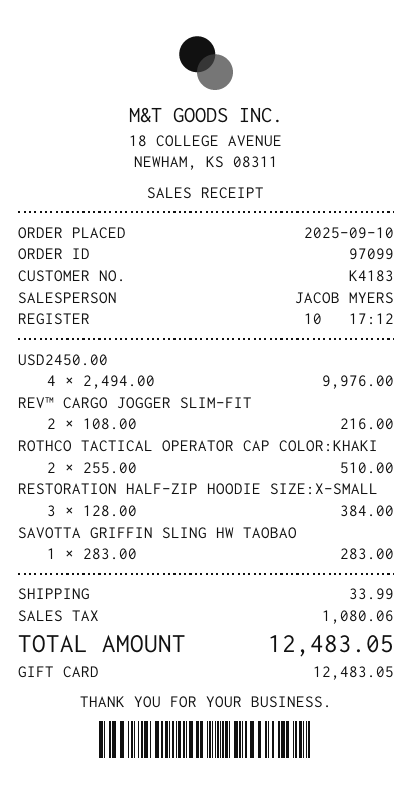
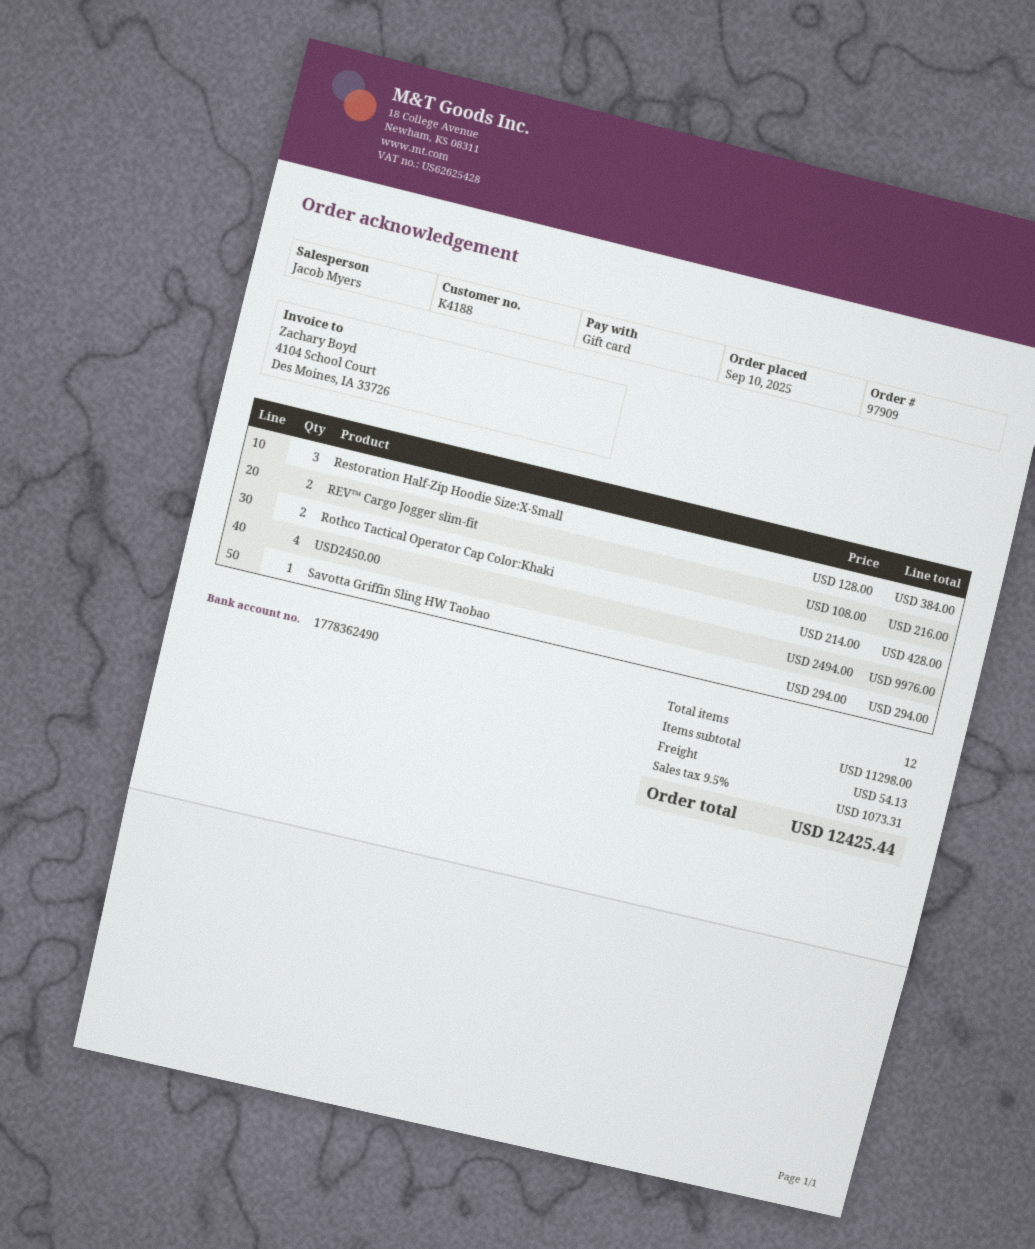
order number: 97099 -> 97909
customer number: K4183 -> K4188
ROTHCO TACTICAL OPERATOR CAP COLOR:KHAKI: 2 x 255.00 = 510.00 -> 2 x 214.00 = 428.00
SAVOTTA GRIFFIN SLING HW TAOBAO: 1 x 283.00 = 283.00 -> 1 x 294.00 = 294.00
shipping: 33.99 -> 54.13
tax: 1080.06 -> 1073.31
total: 12483.05 -> 12425.44

